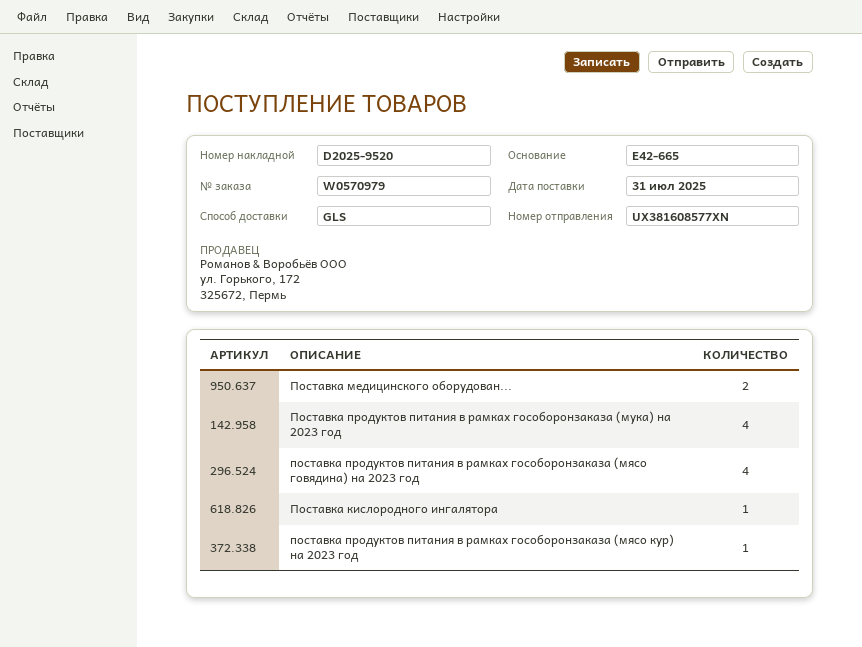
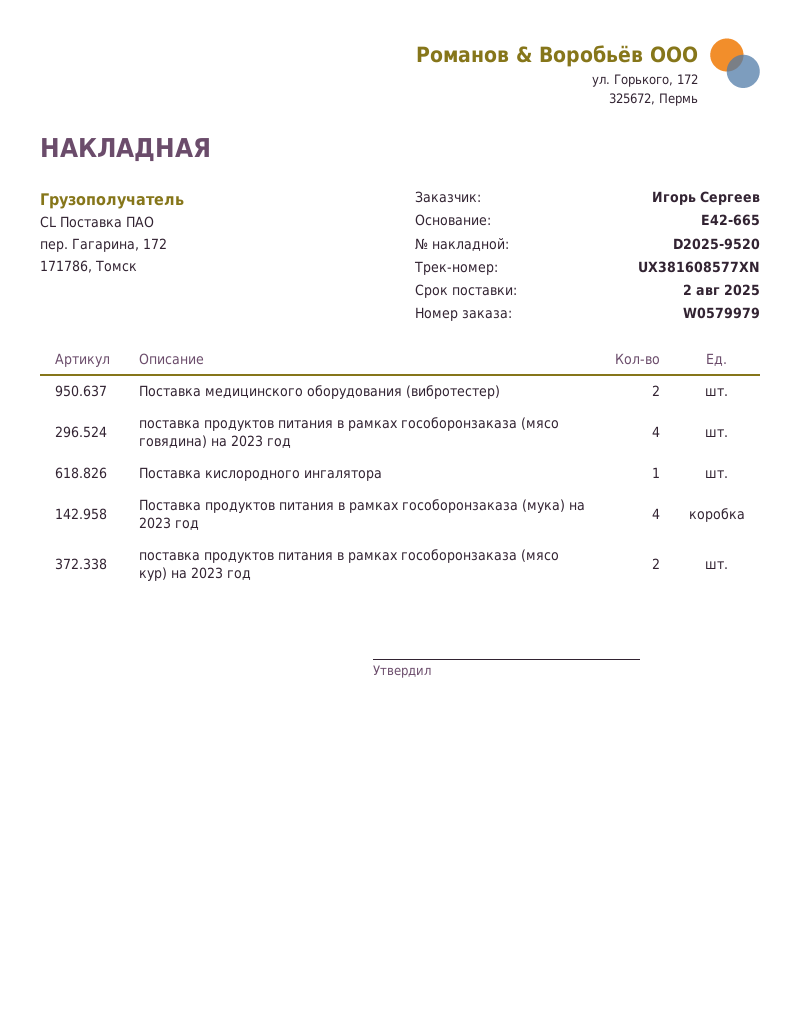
order number: W0570979 -> W0579979
delivery date: 2025-07-31 -> 2025-08-02
поставка продуктов питания в рамках гособоронзаказа (мясо кур) на 2023 год: 1 -> 2

